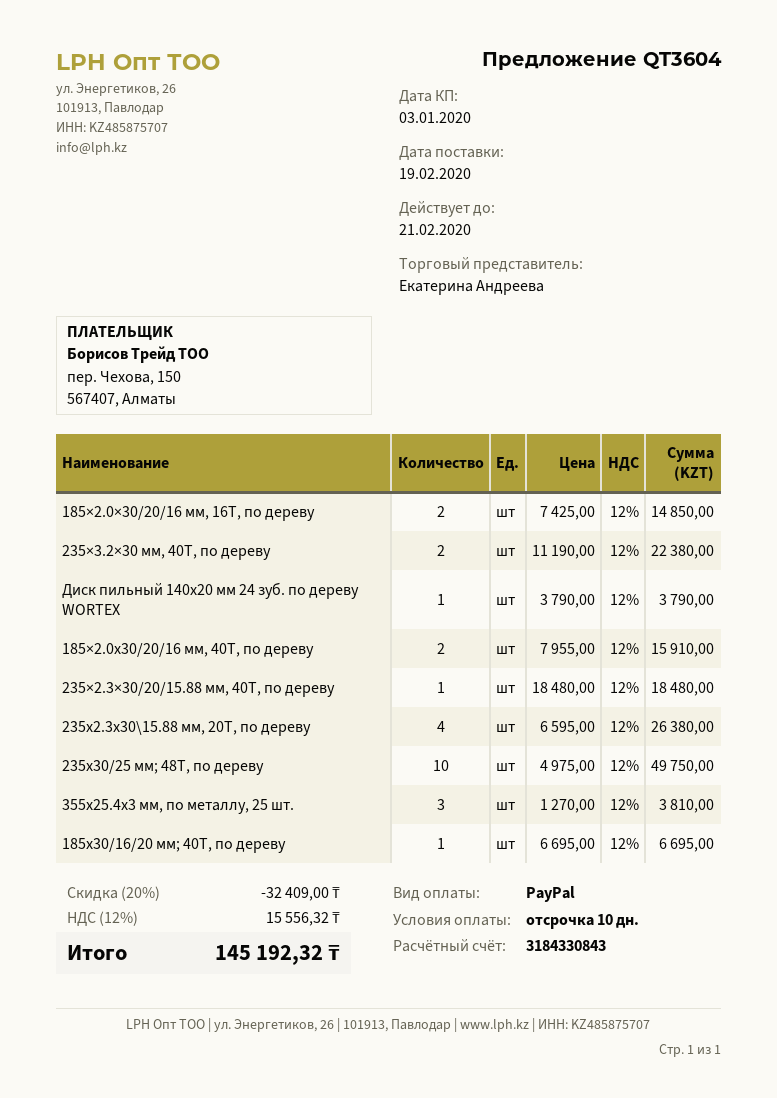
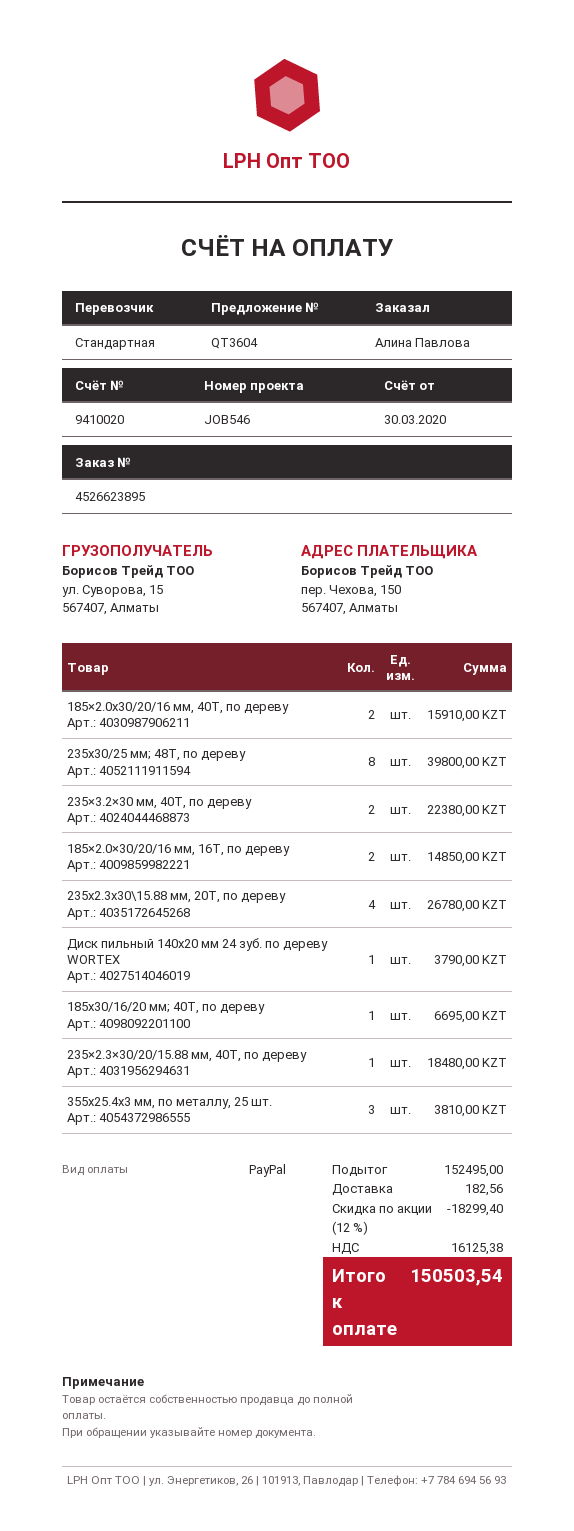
235х2.3х30\15.88 мм, 20T, по дереву: 4 for 26380.00 -> 4 for 26780.00
235x30/25 мм; 48T, по дереву: 10 for 49750.00 -> 8 for 39800.00
discount: 20% = 32409.00 -> 12% = 18299.40
shipping: none -> 182.56
tax: 15556.32 -> 16125.38
total: 145192.32 -> 150503.54

